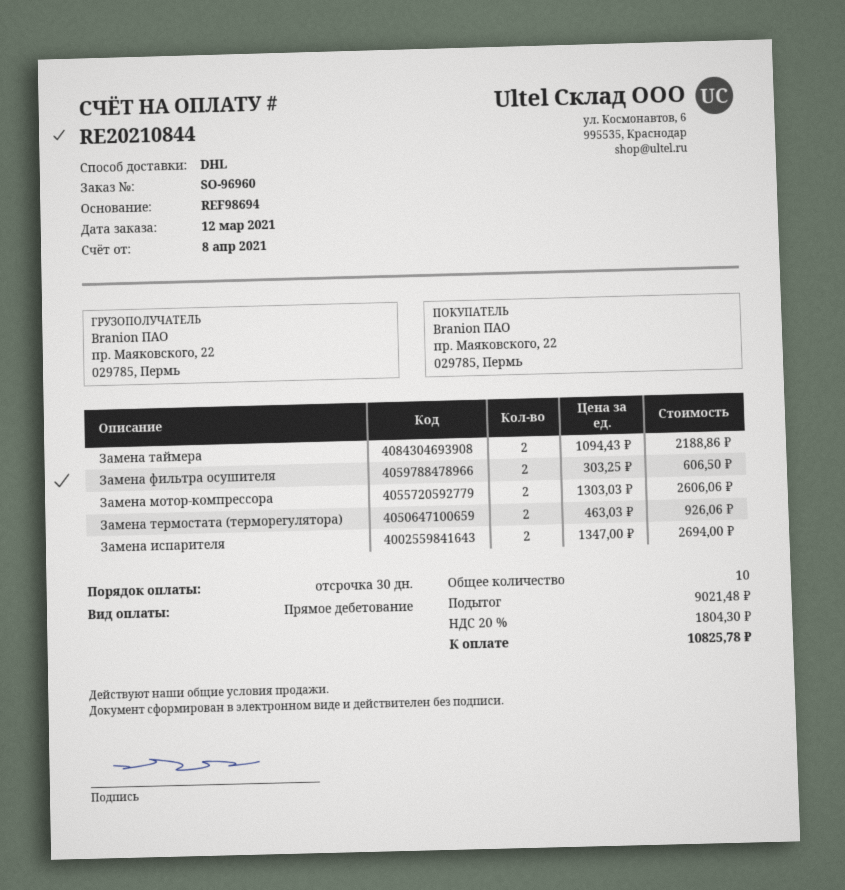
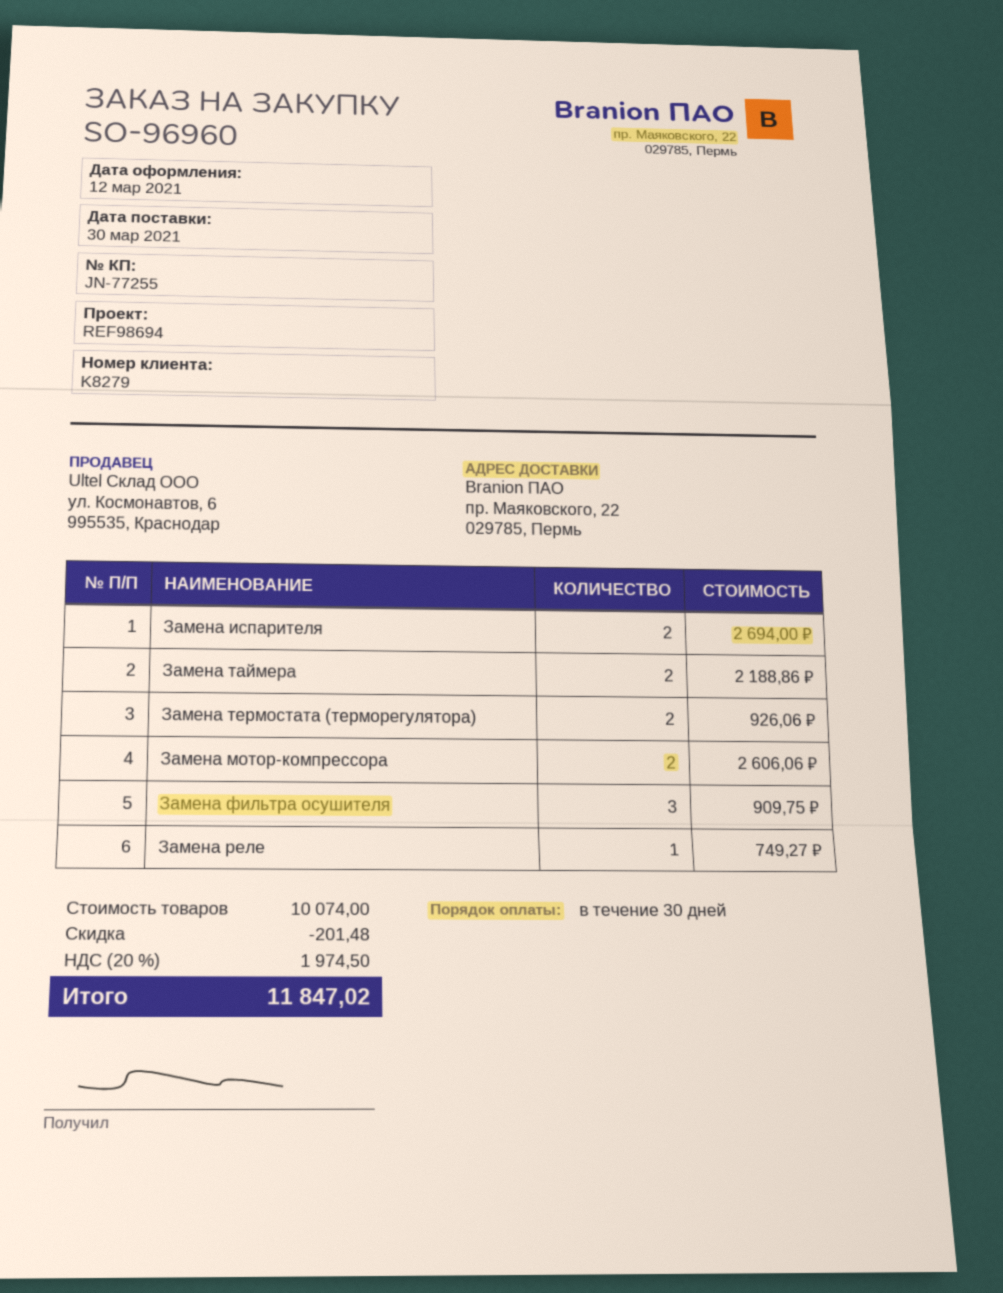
Замена фильтра осушителя: 2 for 606.50 -> 3 for 909.75
Замена реле: none -> 1 for 749.27
subtotal: 9021.48 -> 10074.00
discount: none -> 201.48
tax: 20% = 1804.30 -> 20% = 1974.50
total: 10825.78 -> 11847.02

